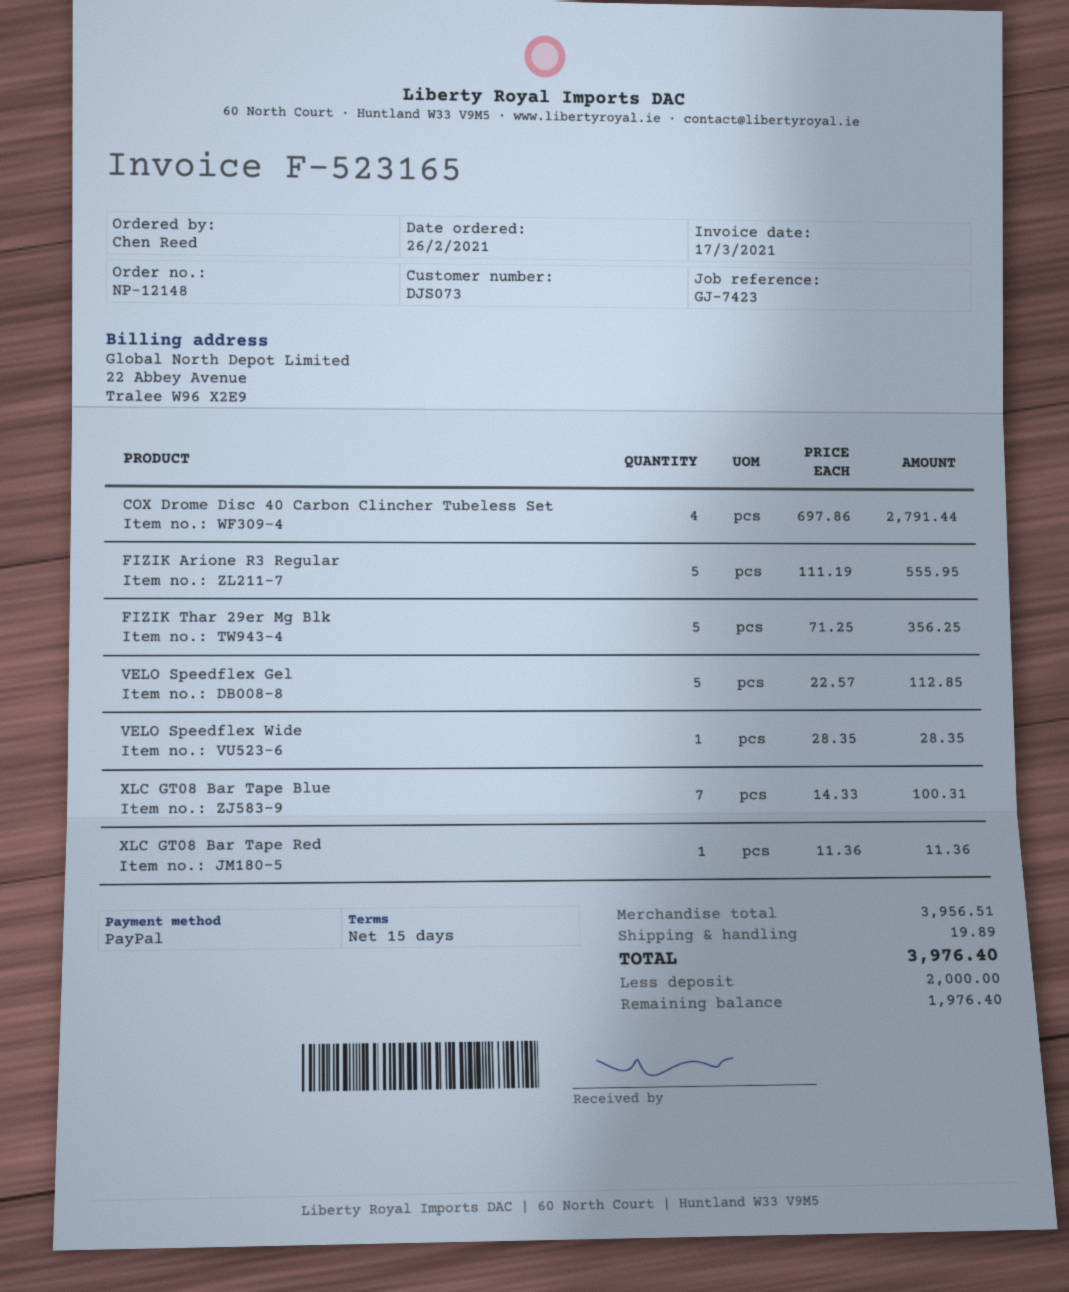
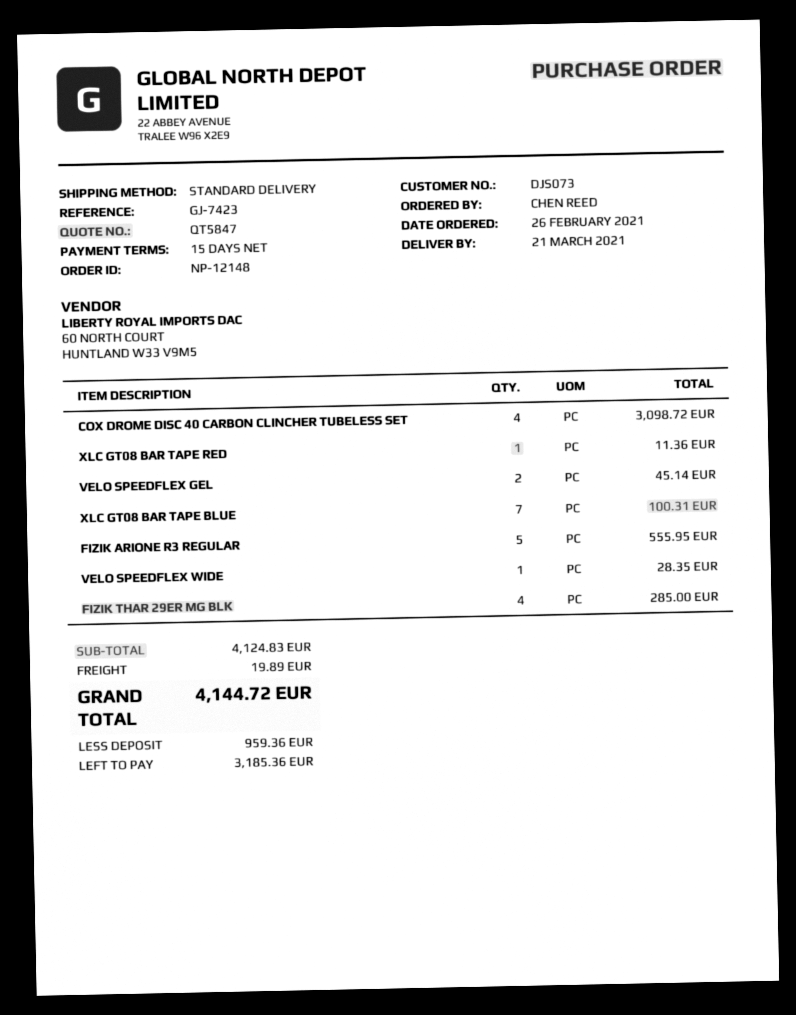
COX Drome Disc 40 Carbon Clincher Tubeless Set: 4 for 2791.44 -> 4 for 3098.72
FIZIK Thar 29er Mg Blk: 5 for 356.25 -> 4 for 285.00
VELO Speedflex Gel: 5 for 112.85 -> 2 for 45.14
subtotal: 3956.51 -> 4124.83
total: 3976.40 -> 4144.72
deposit: 2000.00 -> 959.36
balance: 1976.40 -> 3185.36

